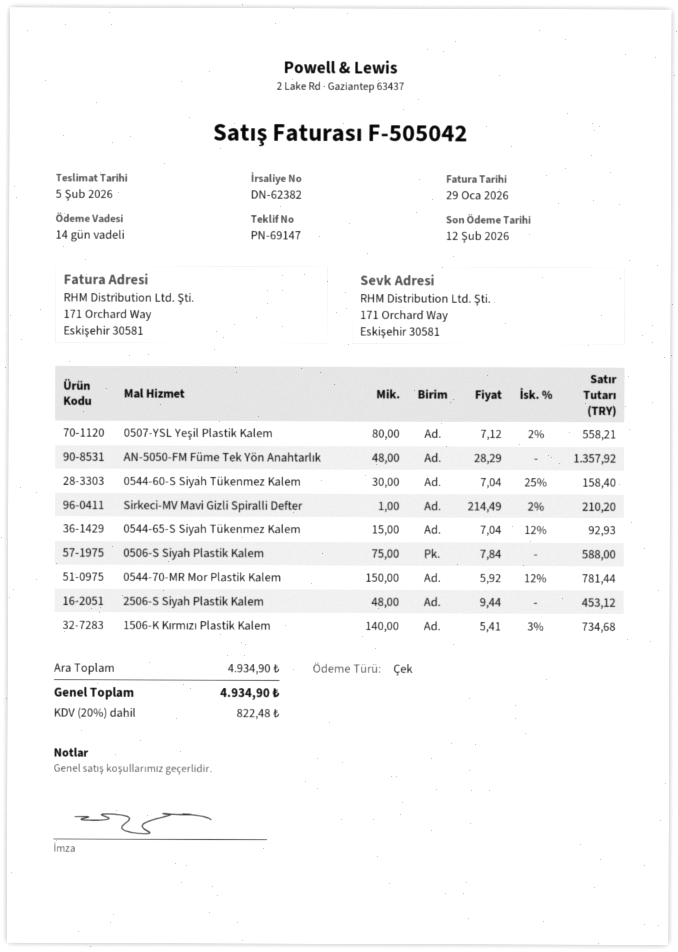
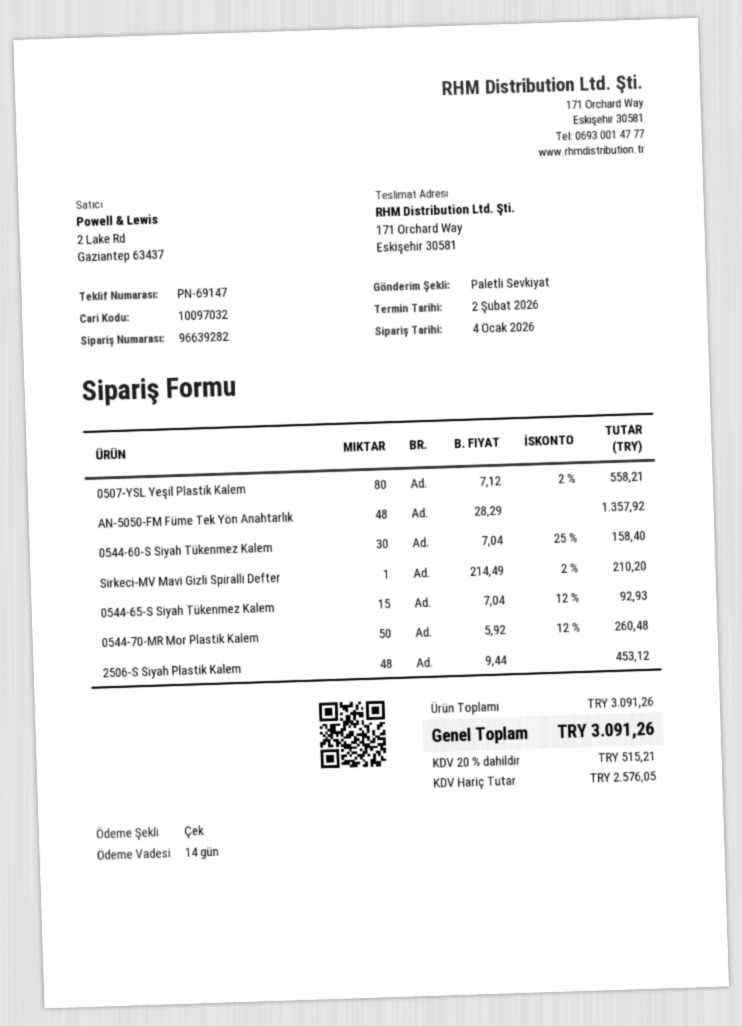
delivery date: 2026-02-05 -> 2026-02-02
0506-S Siyah Plastik Kalem: 75 x 7.84 = 588.00 -> none
0544-70-MR Mor Plastik Kalem: 150 x 5.92 - 12% = 781.44 -> 50 x 5.92 - 12% = 260.48
1506-K Kırmızı Plastik Kalem: 140 x 5.41 - 3% = 734.68 -> none
subtotal: 4934.90 -> 3091.26
tax: 20% = 822.48 -> 20% = 515.21
total: 4934.90 -> 3091.26

